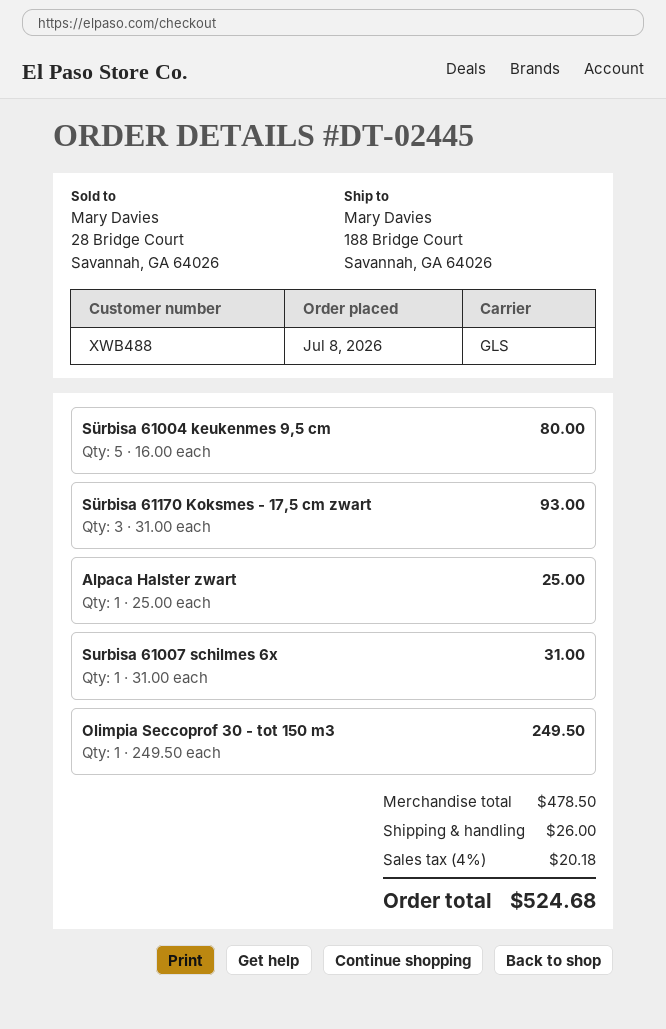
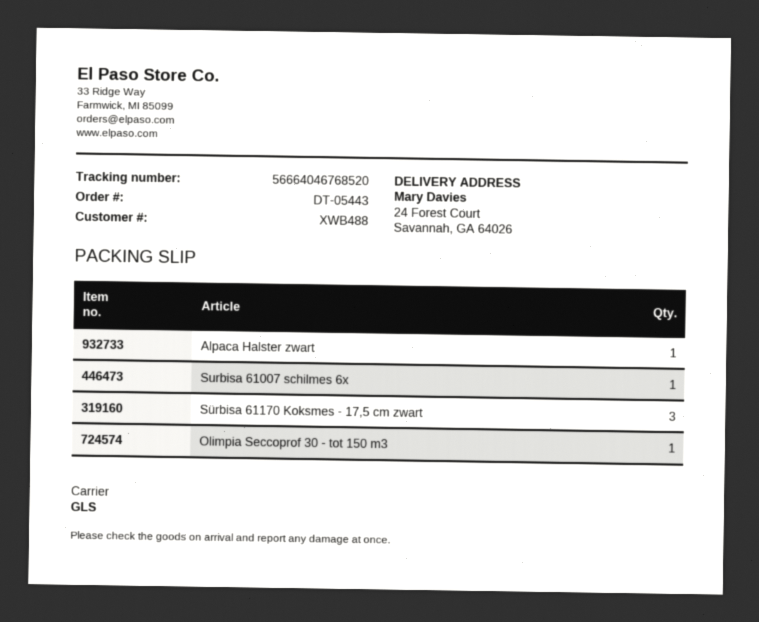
order number: DT-02445 -> DT-05443
ship to: 188 Bridge Court, Savannah, GA 64026 -> 24 Forest Court, Savannah, GA 64026
Sürbisa 61004 keukenmes 9,5 cm: 5 -> none

